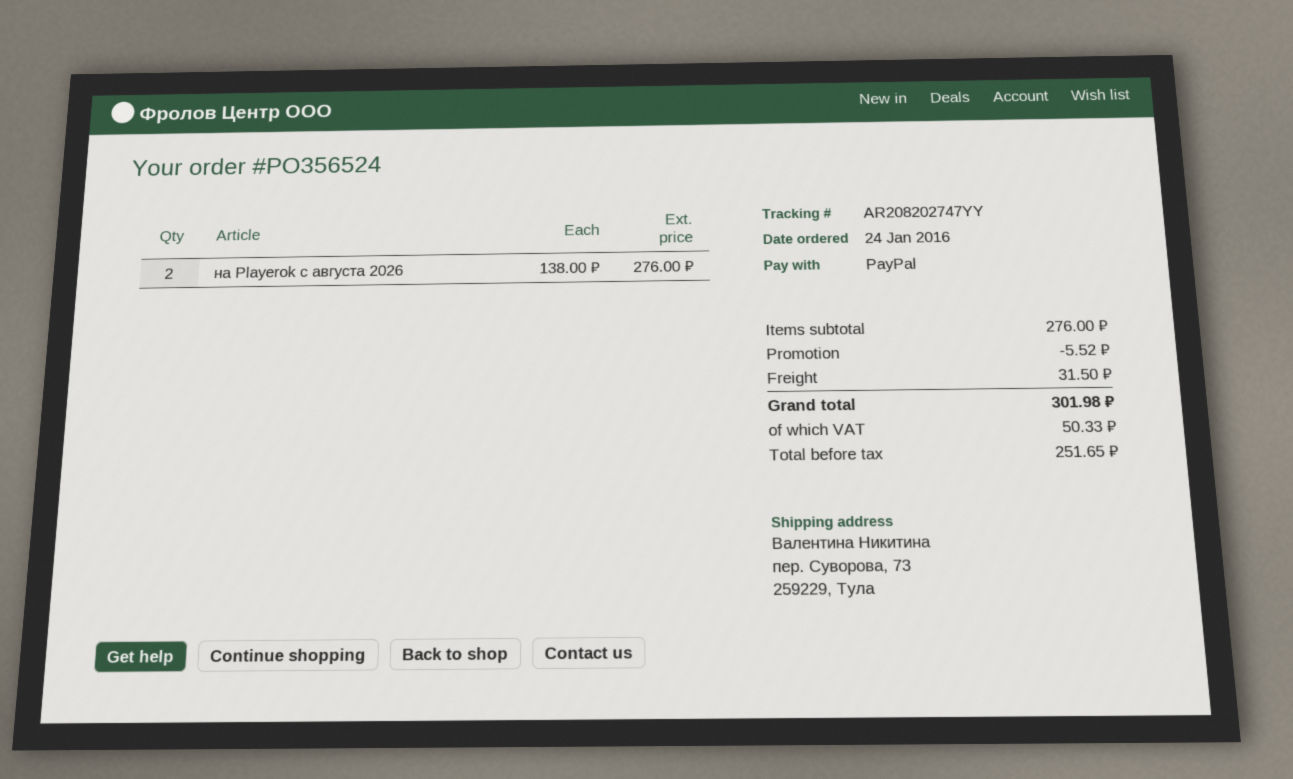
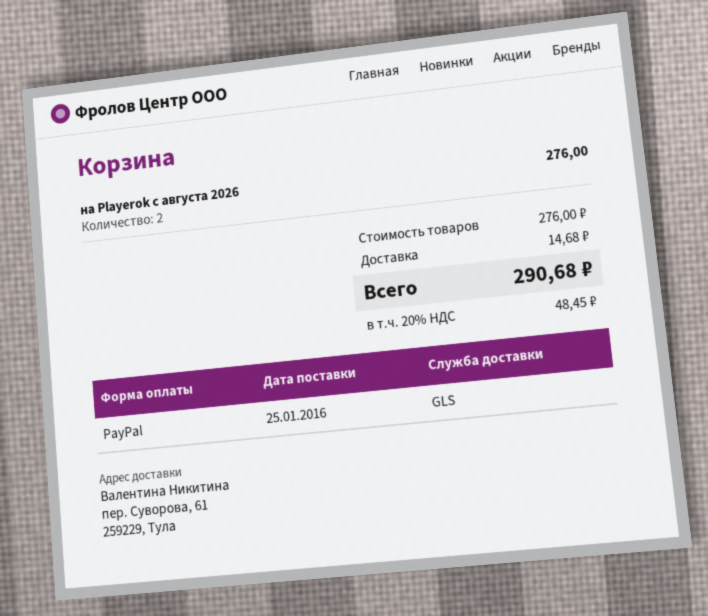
ship to: пер. Суворова, 73, 259229, Тула -> пер. Суворова, 61, 259229, Тула
discount: 5.52 -> none
shipping: 31.50 -> 14.68
tax: 50.33 -> 48.45
total: 301.98 -> 290.68

